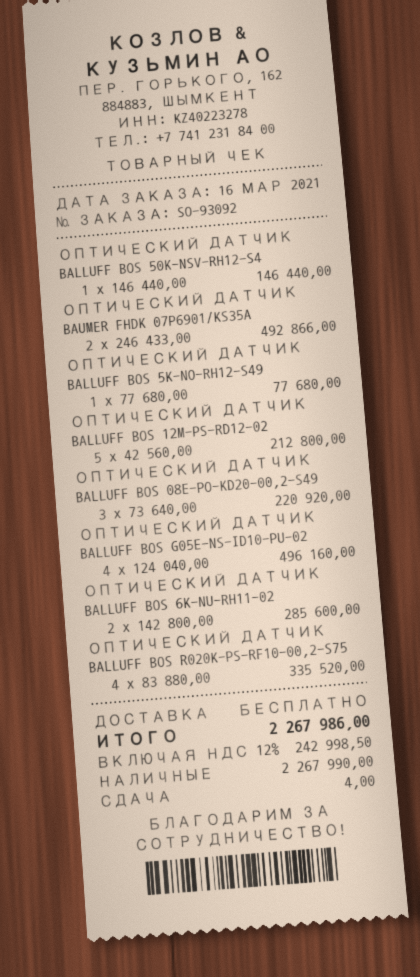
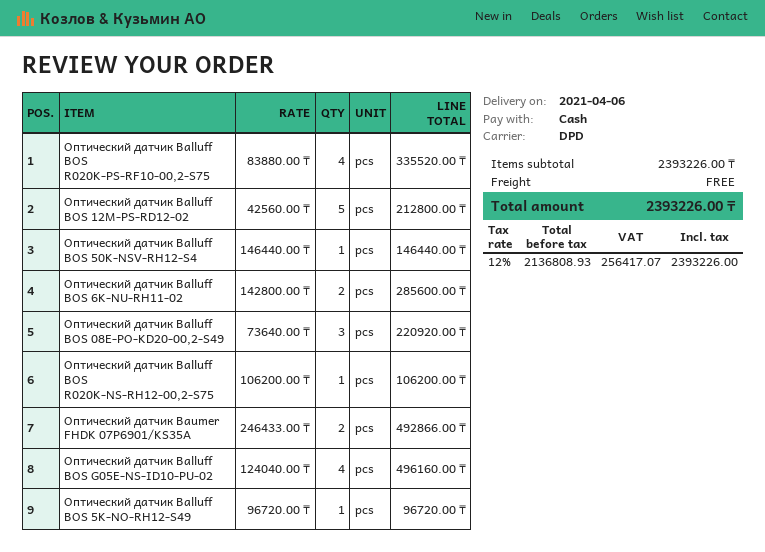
ОПТИЧЕСКИЙ ДАТЧИК BALLUFF BOS 5K-NO-RH12-S49: 1 x 77680.00 = 77680.00 -> 1 x 96720.00 = 96720.00
Оптический датчик Balluff BOS R020K-NS-RH12-00,2-S75: none -> 1 x 106200.00 = 106200.00
tax: 12% = 242998.50 -> 12% = 256417.07
total: 2267986.00 -> 2393226.00

